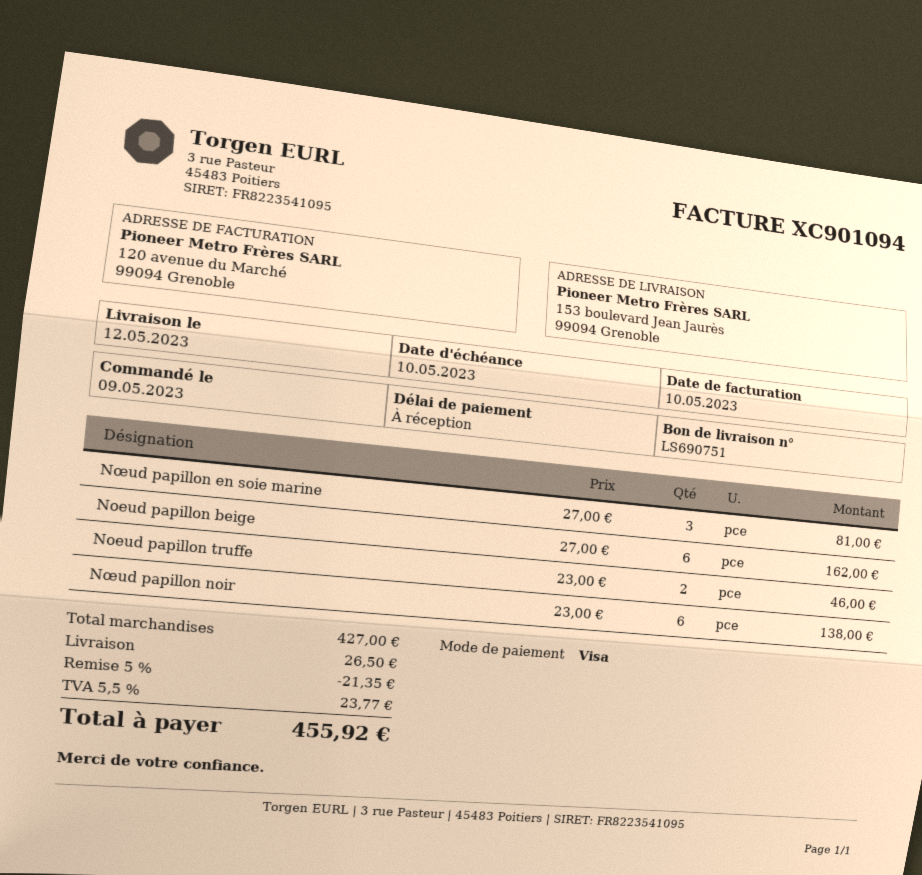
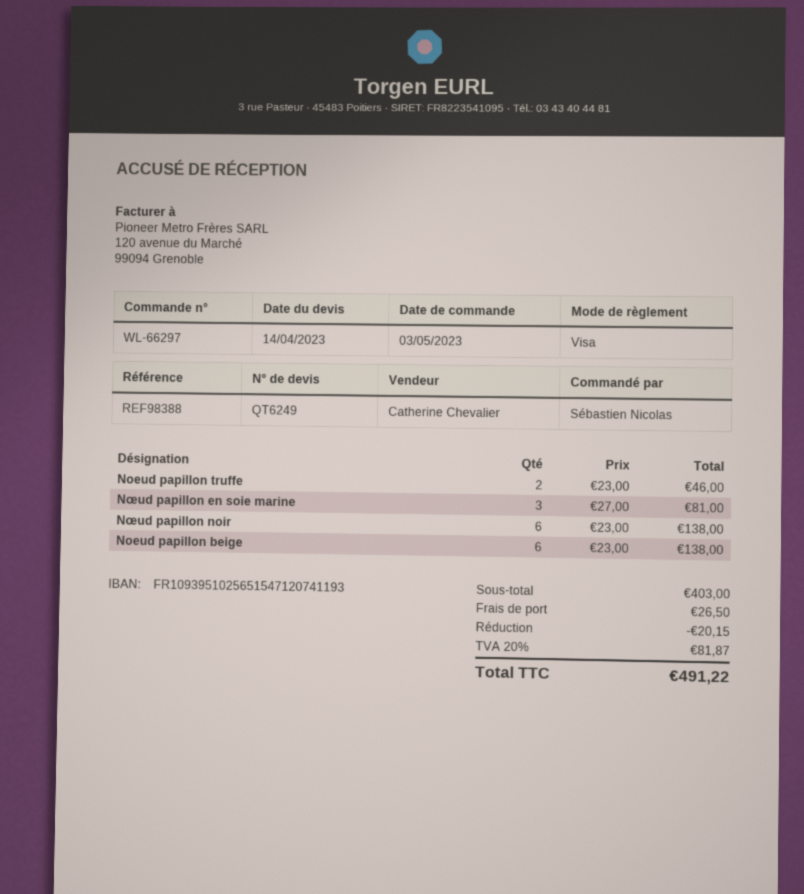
order date: 2023-05-09 -> 2023-05-03
Noeud papillon beige: 6 x 27.00 = 162.00 -> 6 x 23.00 = 138.00
subtotal: 427.00 -> 403.00
discount: 21.35 -> 20.15
tax: 5.5% = 23.77 -> 20% = 81.87
total: 455.92 -> 491.22

